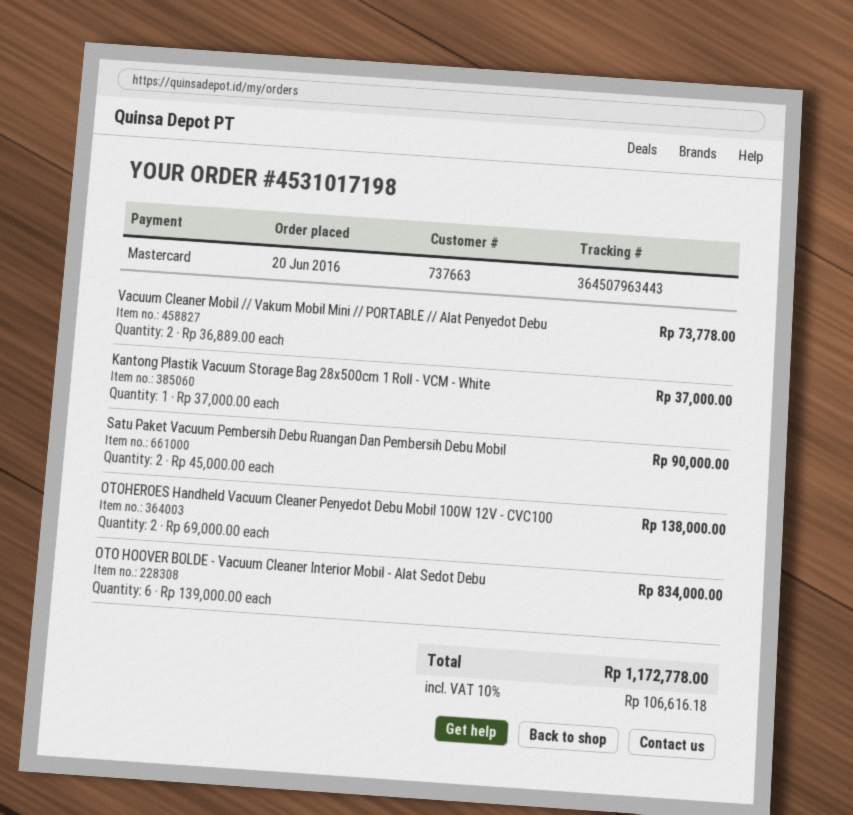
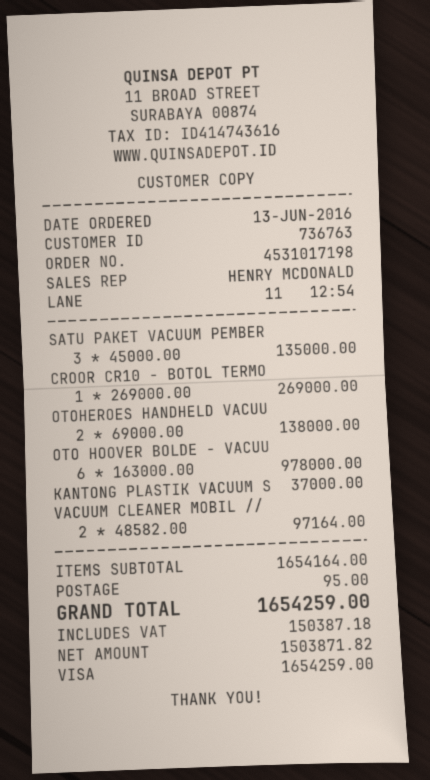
order date: 2016-06-20 -> 2016-06-13
customer number: 737663 -> 736763
payment method: Mastercard -> Visa
Vacuum Cleaner Mobil // Vakum Mobil Mini // PORTABLE // Alat Penyedot Debu: 2 x 36889.00 = 73778.00 -> 2 x 48582.00 = 97164.00
Satu Paket Vacuum Pembersih Debu Ruangan Dan Pembersih Debu Mobil: 2 x 45000.00 = 90000.00 -> 3 x 45000.00 = 135000.00
OTO HOOVER BOLDE - Vacuum Cleaner Interior Mobil - Alat Sedot Debu: 6 x 139000.00 = 834000.00 -> 6 x 163000.00 = 978000.00
CROOR CR10 - BOTOL TERMO: none -> 1 x 269000.00 = 269000.00
shipping: none -> 95.00
tax: 106616.18 -> 150387.18
total: 1172778.00 -> 1654259.00

